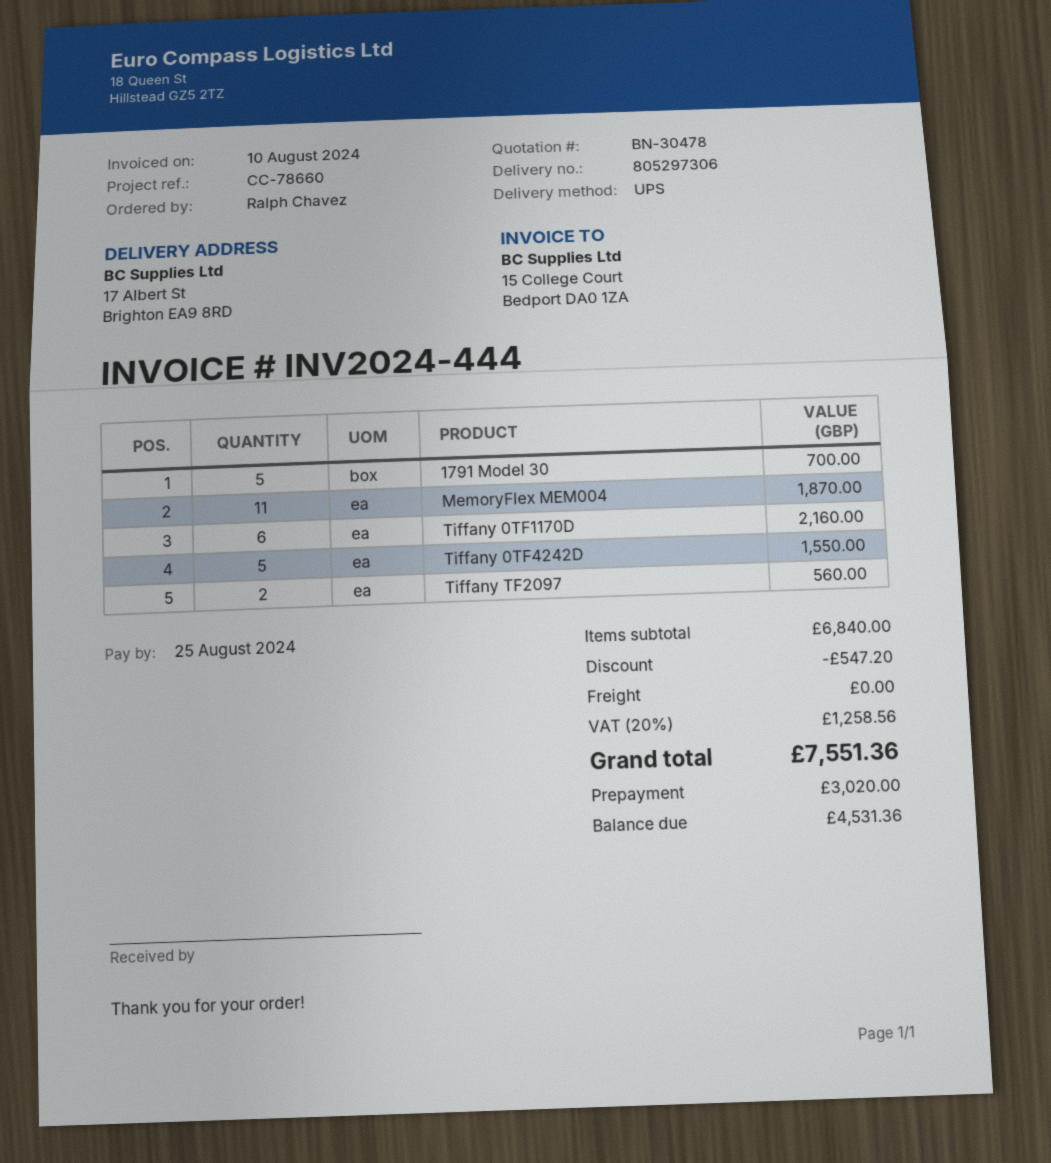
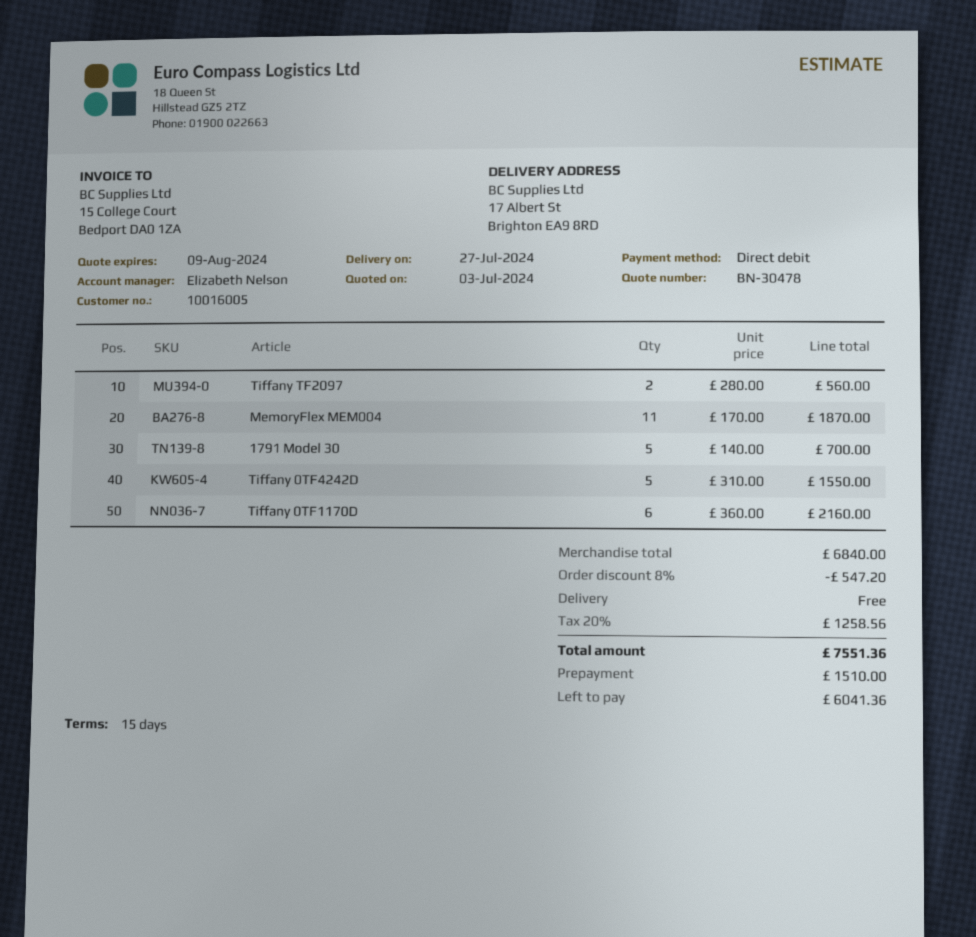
deposit: 3020.00 -> 1510.00
balance: 4531.36 -> 6041.36

